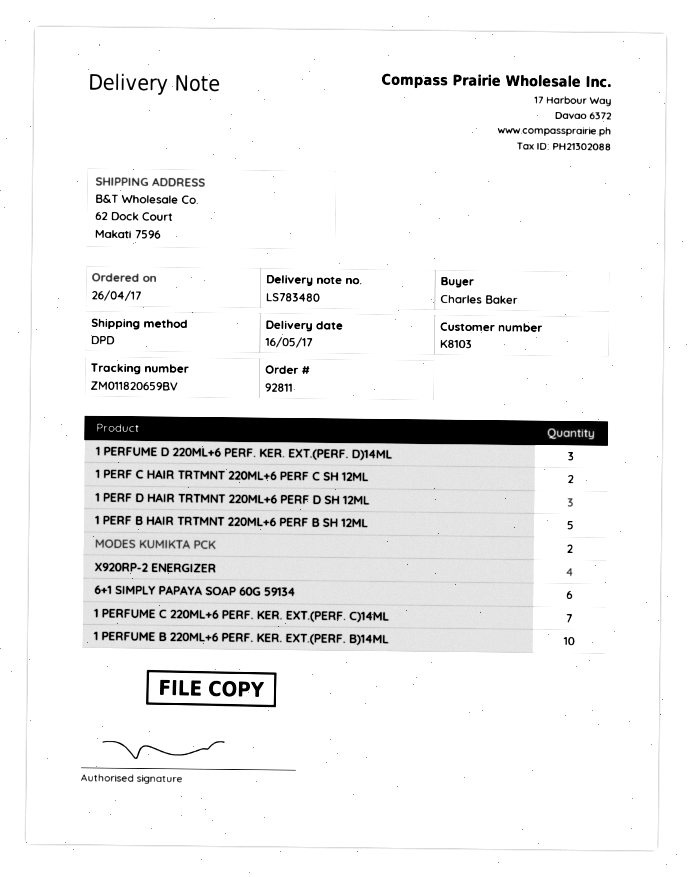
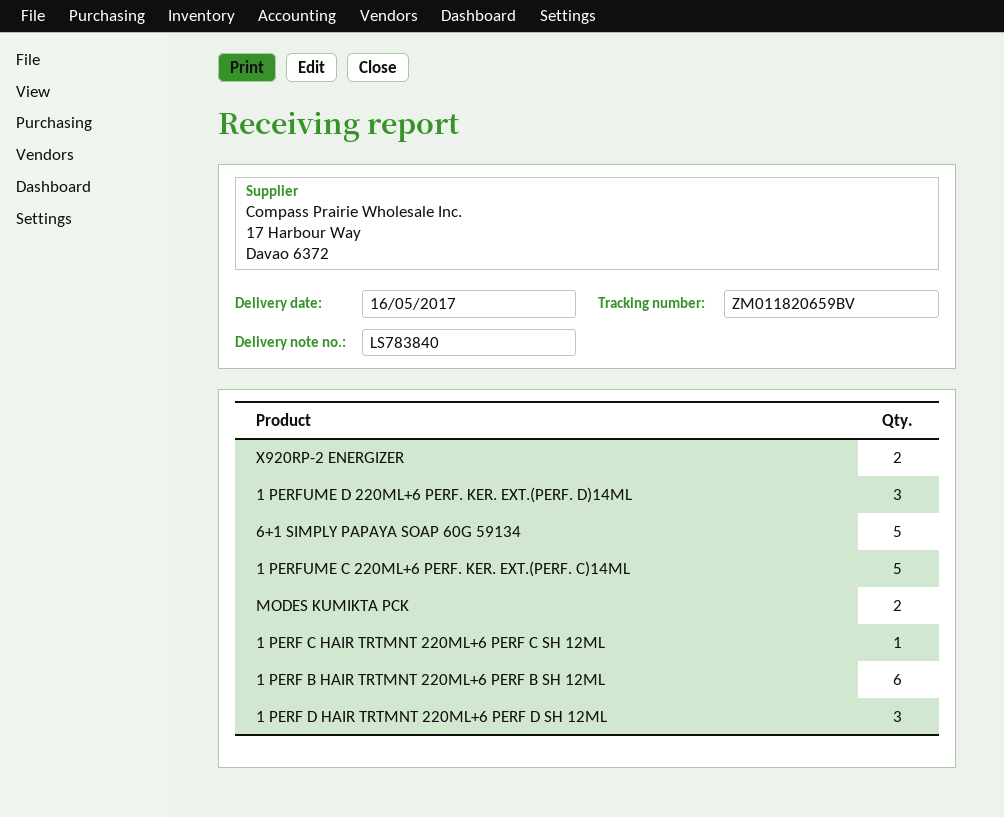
delivery note number: LS783480 -> LS783840
1 PERF C HAIR TRTMNT 220ML+6 PERF C SH 12ML: 2 -> 1
1 PERF B HAIR TRTMNT 220ML+6 PERF B SH 12ML: 5 -> 6
X920RP-2 ENERGIZER: 4 -> 2
6+1 SIMPLY PAPAYA SOAP 60G 59134: 6 -> 5
1 PERFUME C 220ML+6 PERF. KER. EXT.(PERF. C)14ML: 7 -> 5
1 PERFUME B 220ML+6 PERF. KER. EXT.(PERF. B)14ML: 10 -> none

